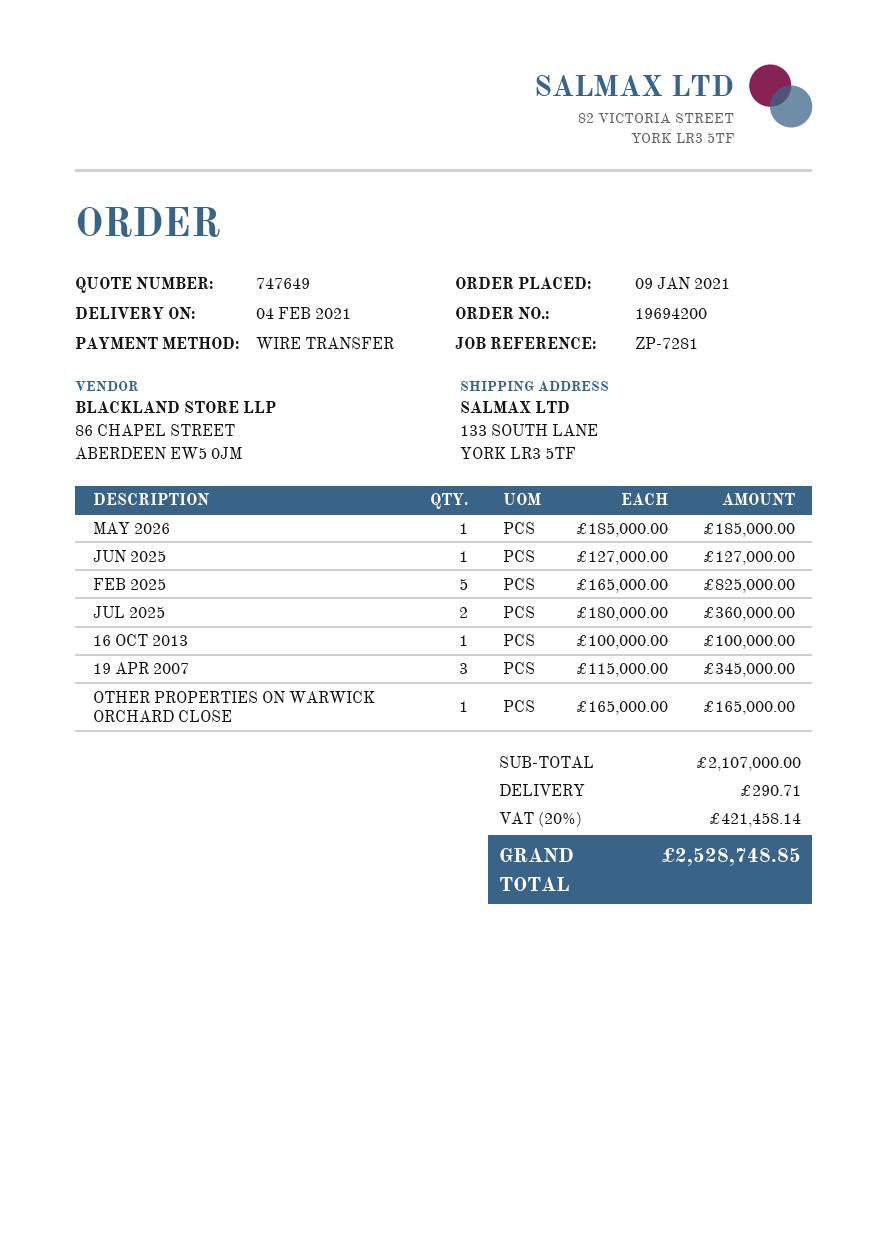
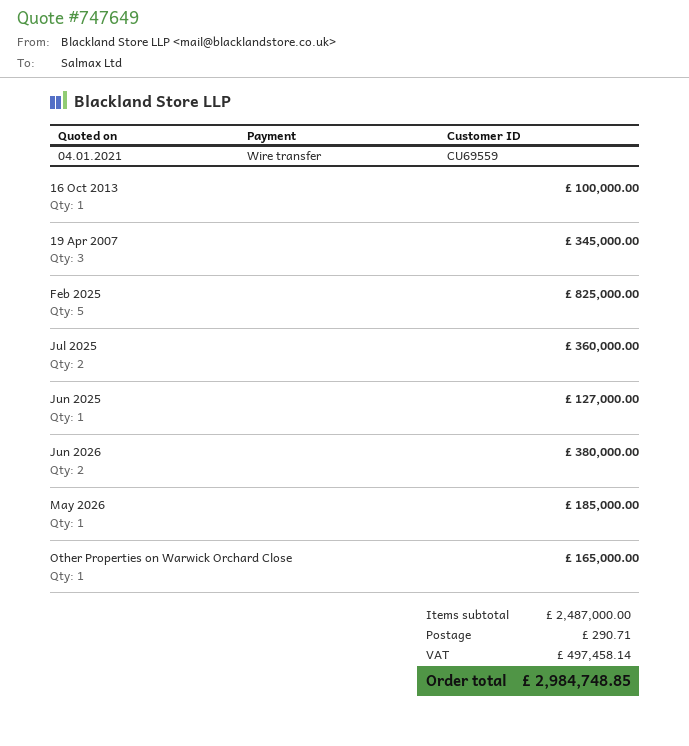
Jun 2026: none -> 2 for 380000.00
subtotal: 2107000.00 -> 2487000.00
tax: 421458.14 -> 497458.14
total: 2528748.85 -> 2984748.85

